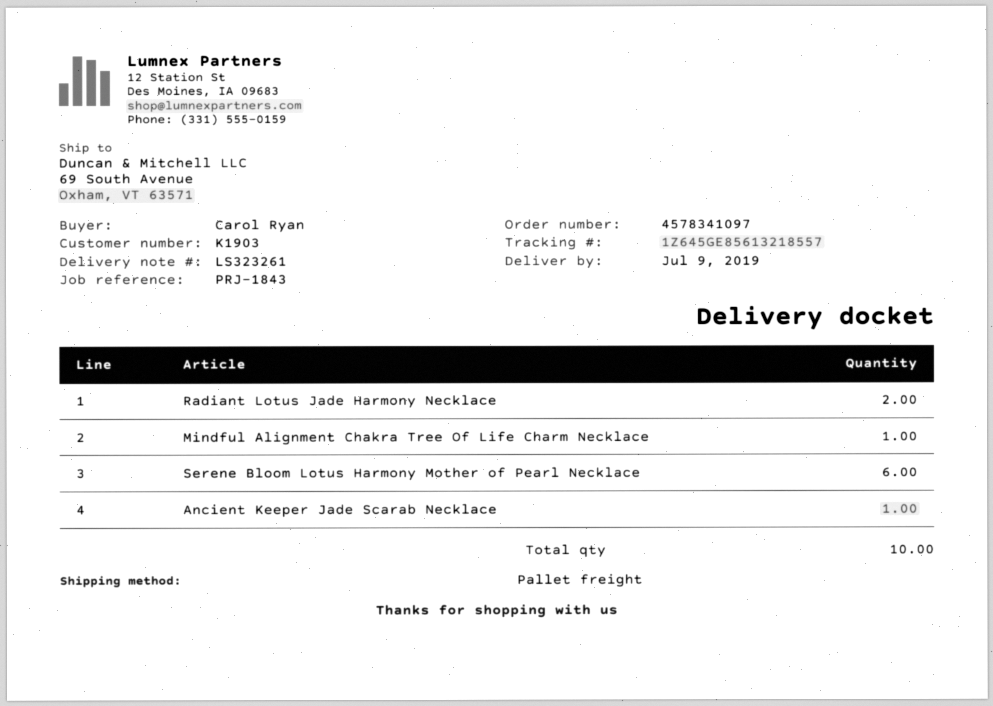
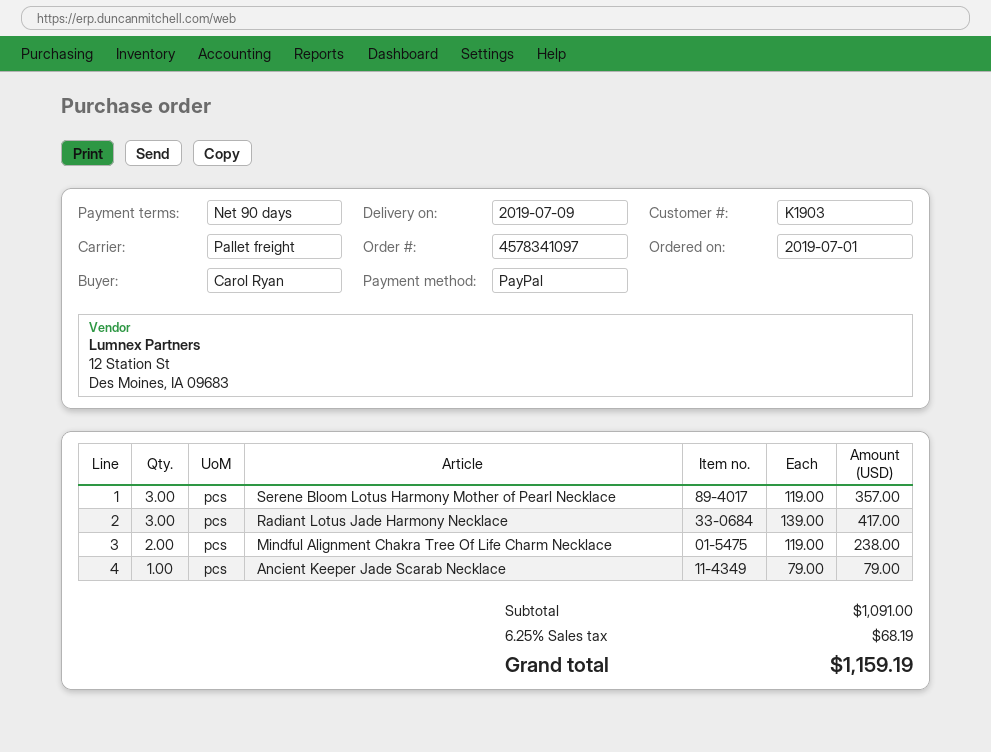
Radiant Lotus Jade Harmony Necklace: 2 -> 3
Mindful Alignment Chakra Tree Of Life Charm Necklace: 1 -> 2
Serene Bloom Lotus Harmony Mother of Pearl Necklace: 6 -> 3

